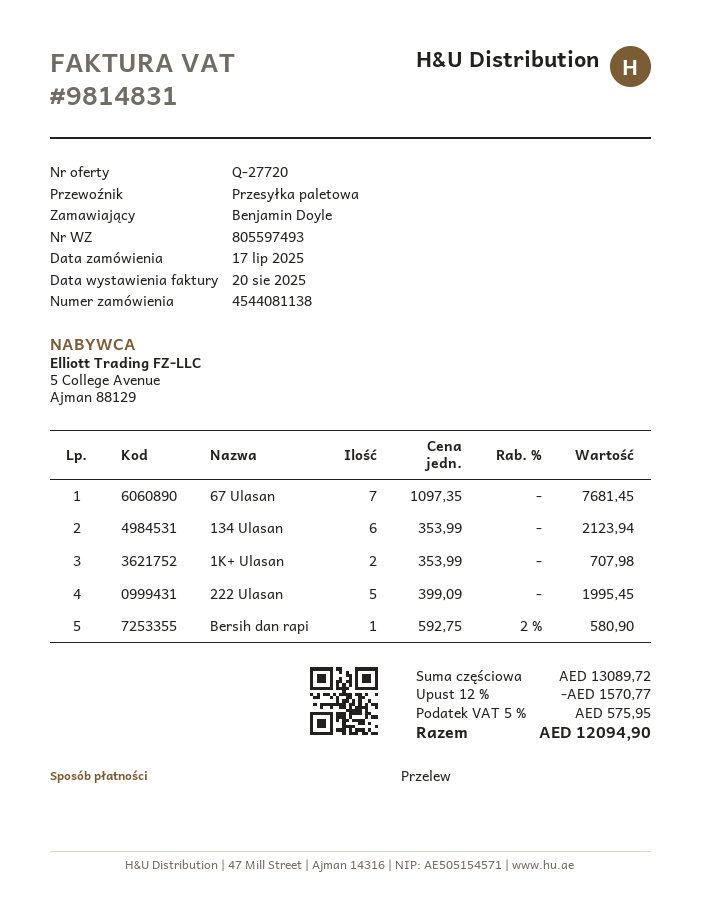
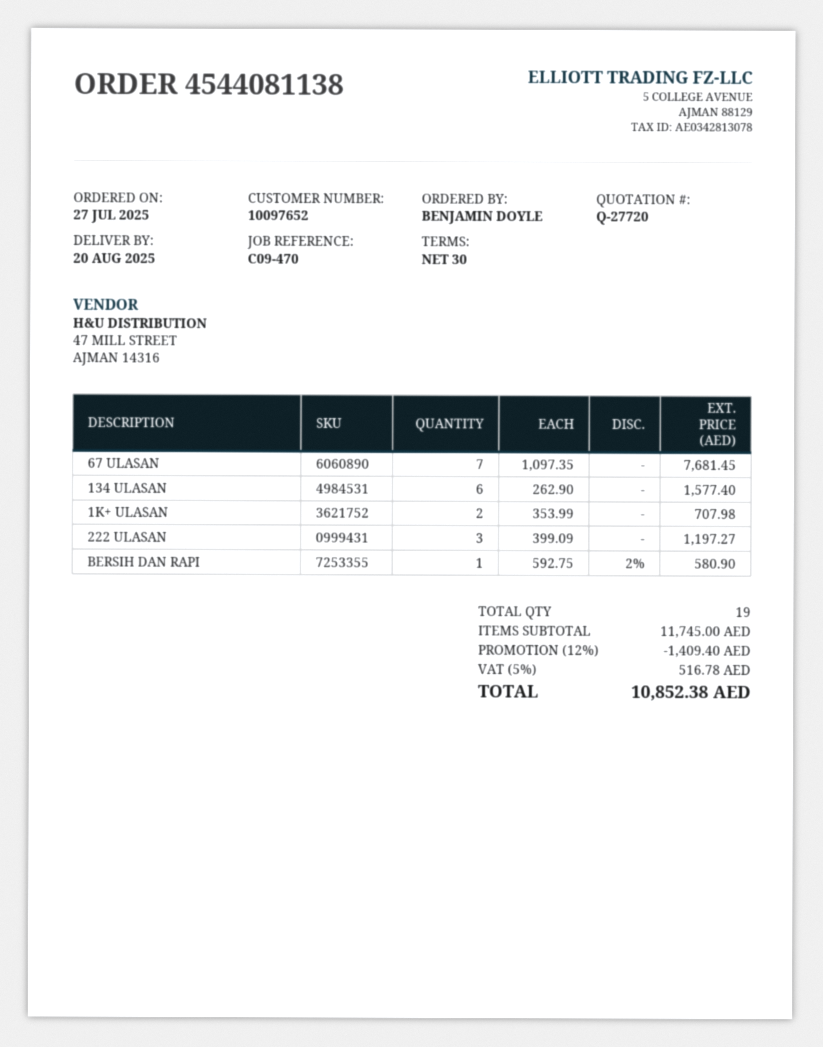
order date: 2025-07-17 -> 2025-07-27
134 Ulasan: 6 x 353.99 = 2123.94 -> 6 x 262.90 = 1577.40
222 Ulasan: 5 x 399.09 = 1995.45 -> 3 x 399.09 = 1197.27
subtotal: 13089.72 -> 11745.00
discount: 12% = 1570.77 -> 12% = 1409.40
tax: 5% = 575.95 -> 5% = 516.78
total: 12094.90 -> 10852.38

